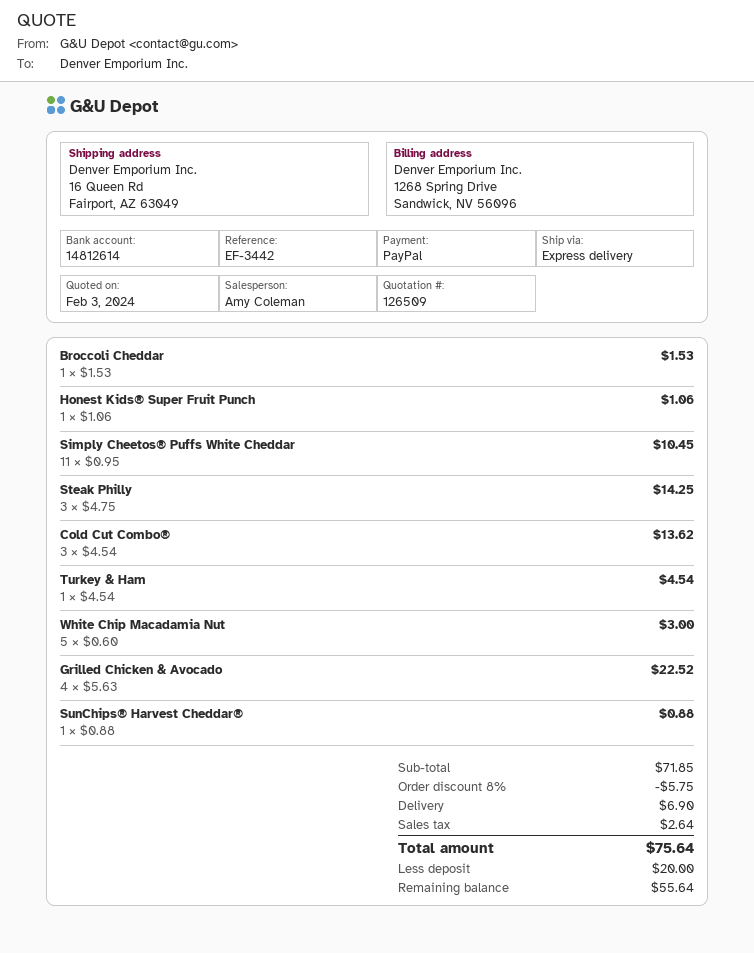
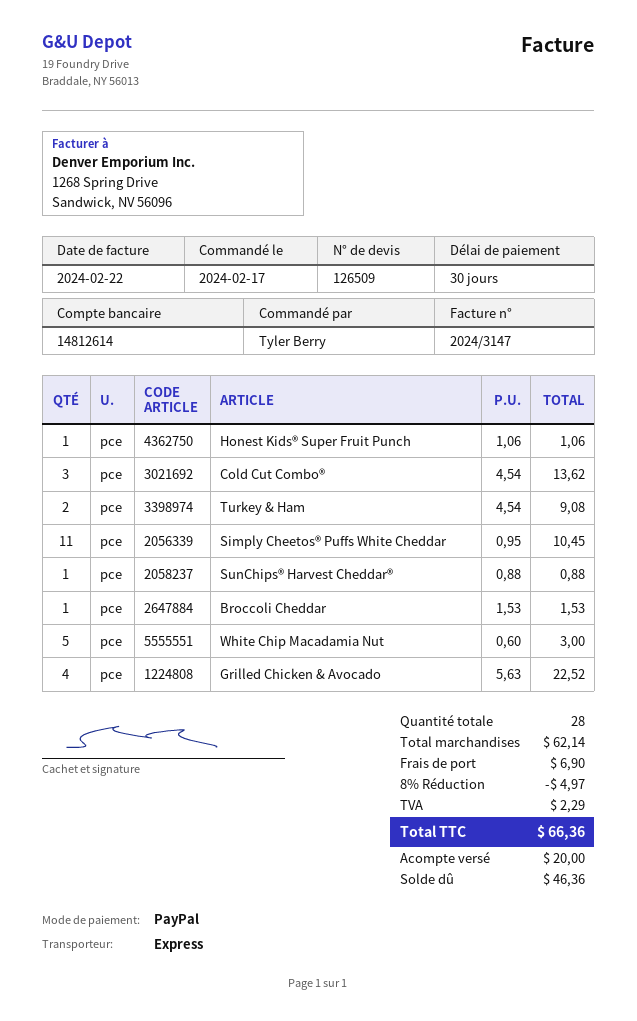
Steak Philly: 3 x 4.75 = 14.25 -> none
Turkey & Ham: 1 x 4.54 = 4.54 -> 2 x 4.54 = 9.08
subtotal: 71.85 -> 62.14
discount: 8% = 5.75 -> 8% = 4.97
tax: 2.64 -> 2.29
total: 75.64 -> 66.36
balance: 55.64 -> 46.36

